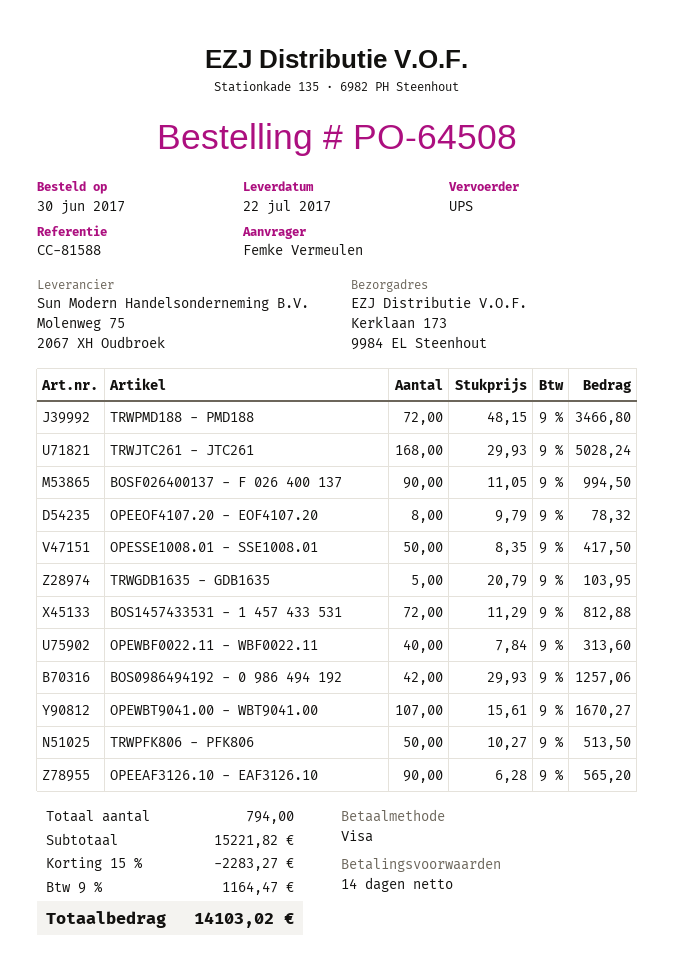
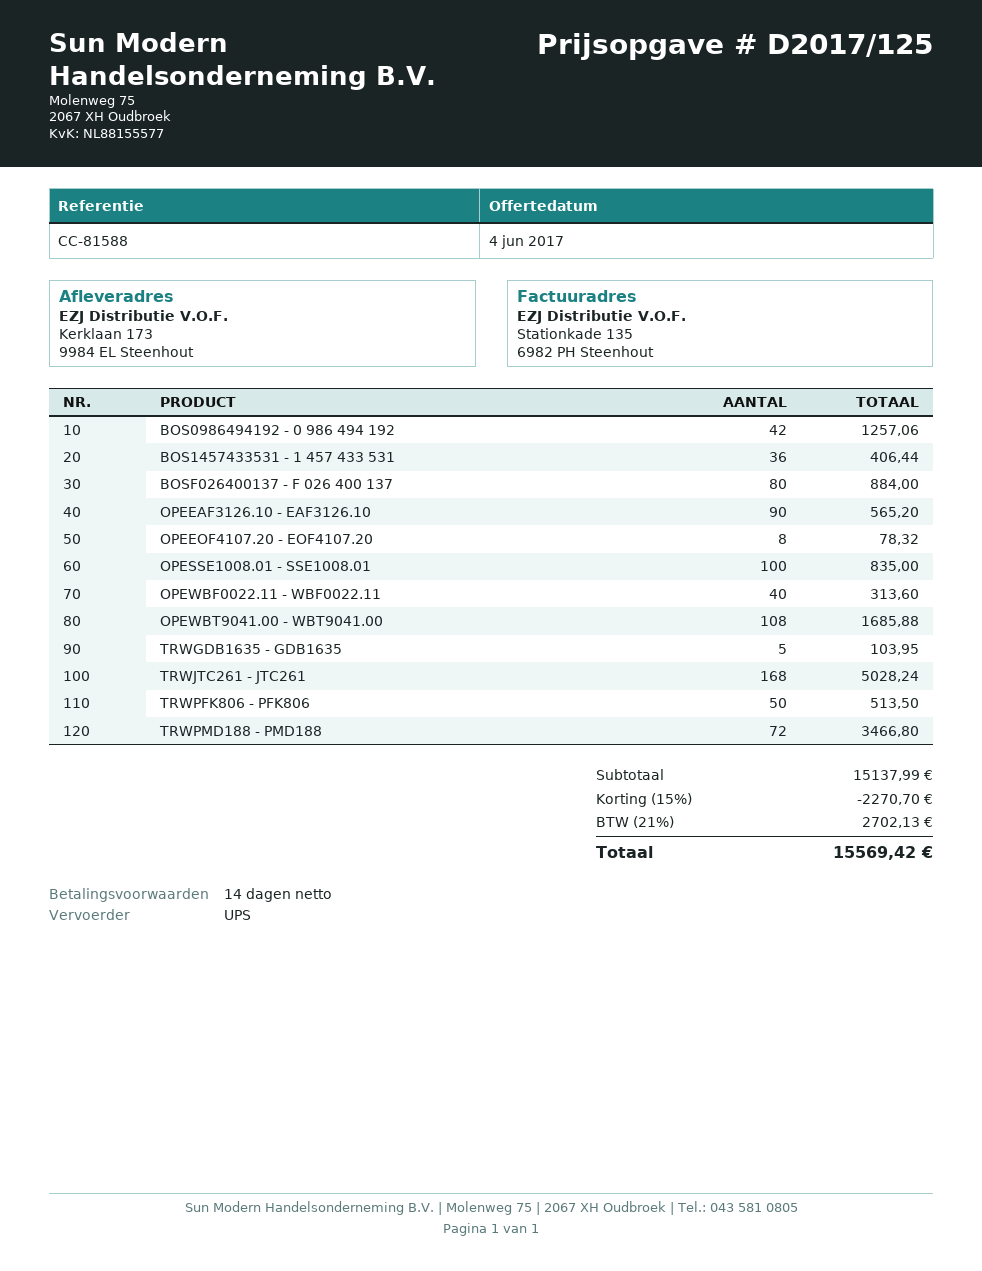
BOSF026400137 - F 026 400 137: 90 for 994.50 -> 80 for 884.00
OPESSE1008.01 - SSE1008.01: 50 for 417.50 -> 100 for 835.00
BOS1457433531 - 1 457 433 531: 72 for 812.88 -> 36 for 406.44
OPEWBT9041.00 - WBT9041.00: 107 for 1670.27 -> 108 for 1685.88
subtotal: 15221.82 -> 15137.99
discount: 15% = 2283.27 -> 15% = 2270.70
tax: 9% = 1164.47 -> 21% = 2702.13
total: 14103.02 -> 15569.42

